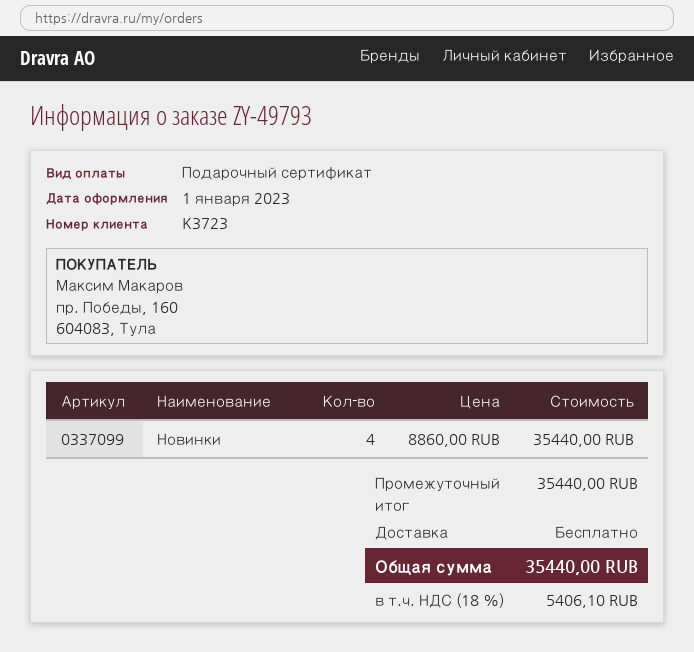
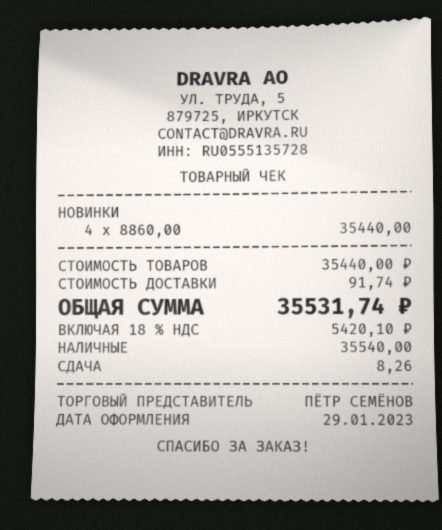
order date: 2023-01-01 -> 2023-01-29
payment method: gift card -> cash
shipping: 0.00 -> 91.74
tax: 18% = 5406.10 -> 18% = 5420.10
total: 35440.00 -> 35531.74

